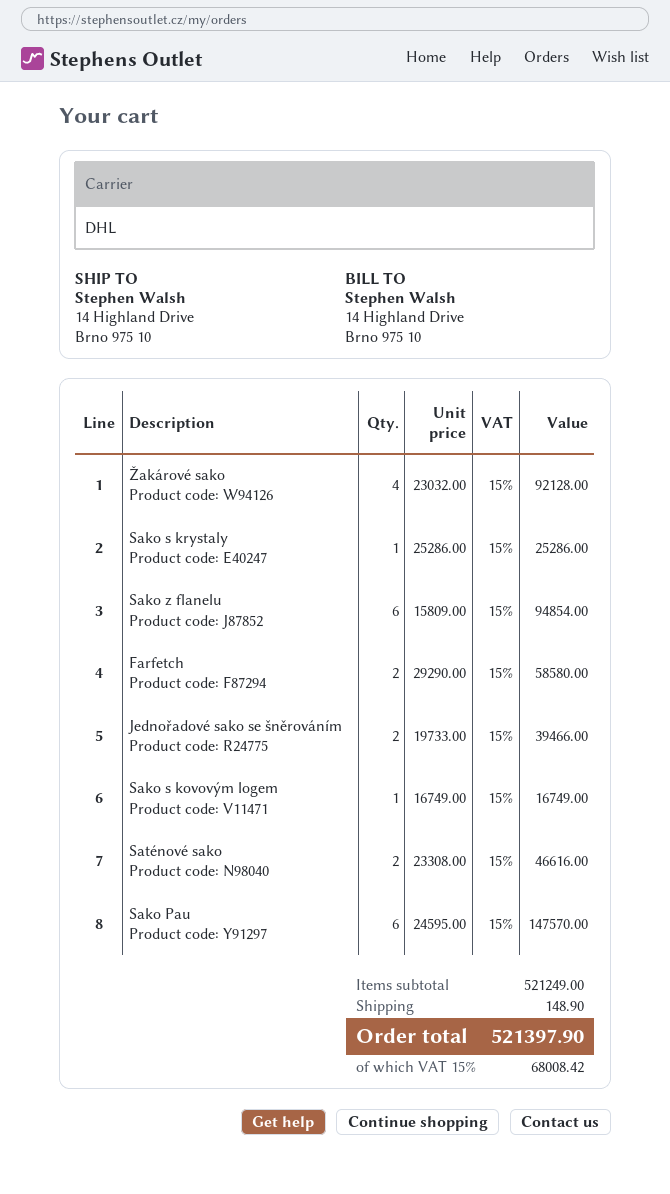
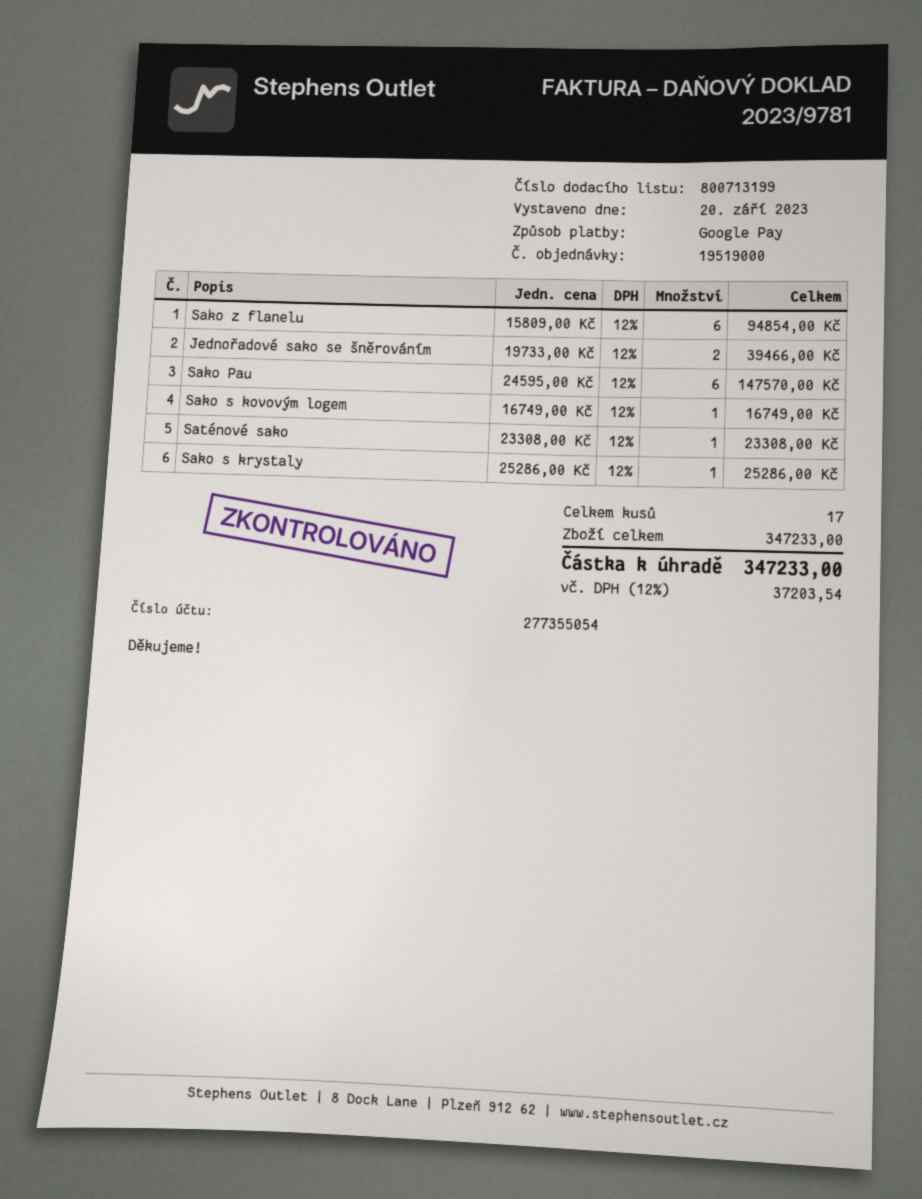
Žakárové sako: 4 x 23032.00 = 92128.00 -> none
Farfetch: 2 x 29290.00 = 58580.00 -> none
Saténové sako: 2 x 23308.00 = 46616.00 -> 1 x 23308.00 = 23308.00
subtotal: 521249.00 -> 347233.00
shipping: 148.90 -> none
tax: 15% = 68008.42 -> 12% = 37203.54
total: 521397.90 -> 347233.00

